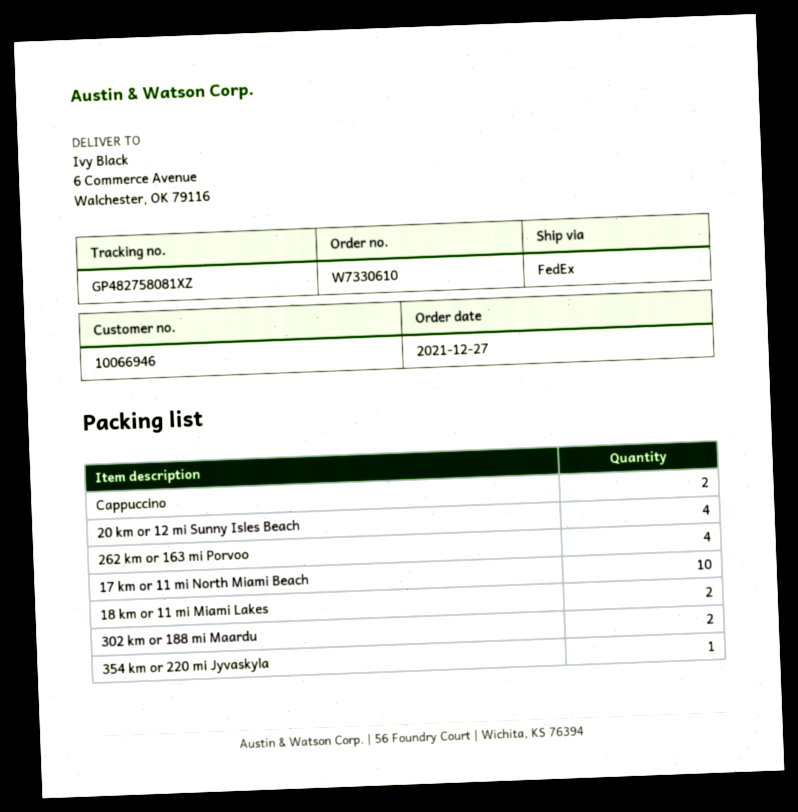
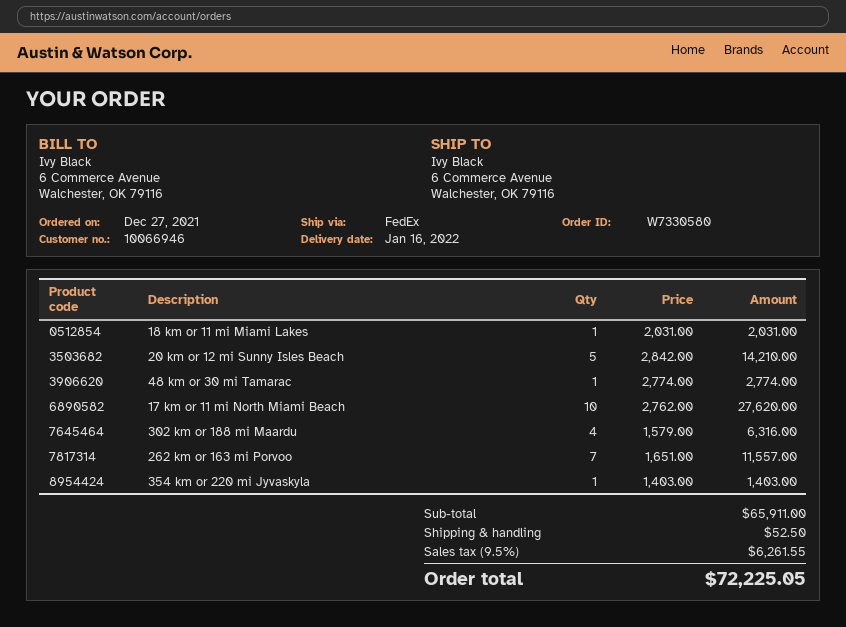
order number: W7330610 -> W7330580
Cappuccino: 2 -> none
20 km or 12 mi Sunny Isles Beach: 4 -> 5
262 km or 163 mi Porvoo: 4 -> 7
18 km or 11 mi Miami Lakes: 2 -> 1
302 km or 188 mi Maardu: 2 -> 4
48 km or 30 mi Tamarac: none -> 1

